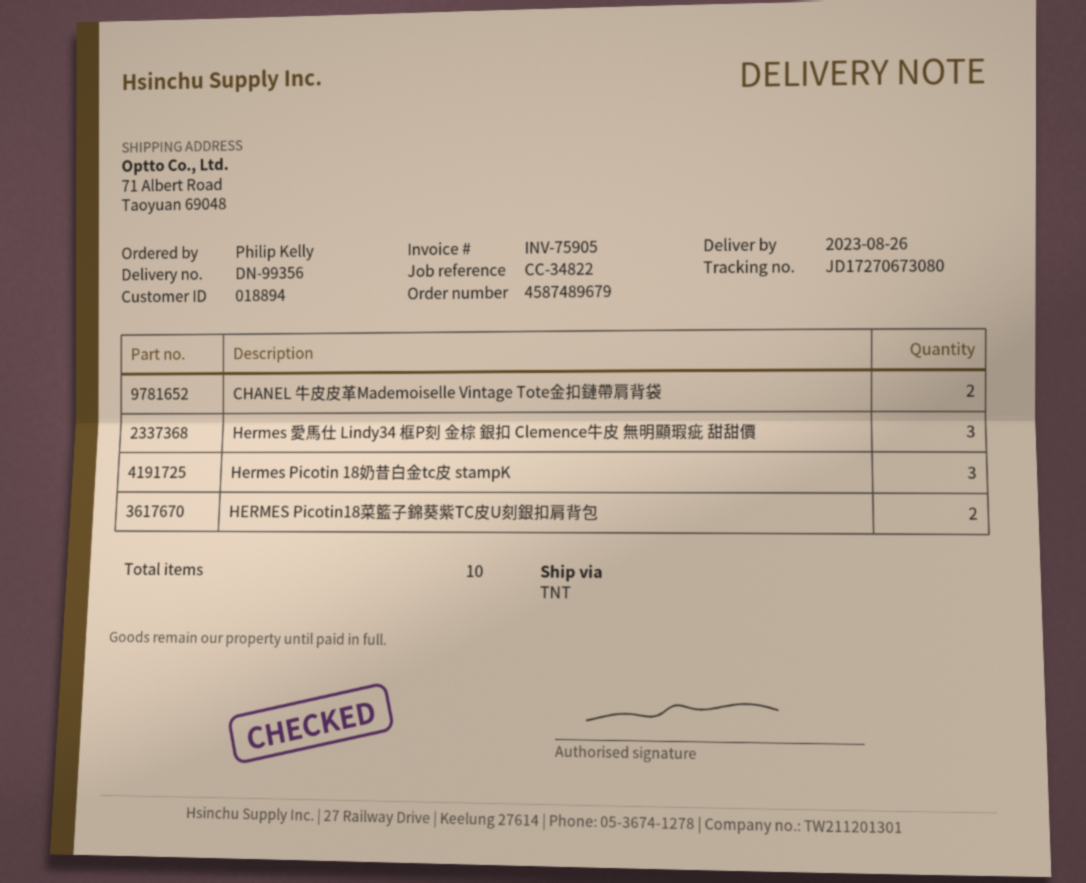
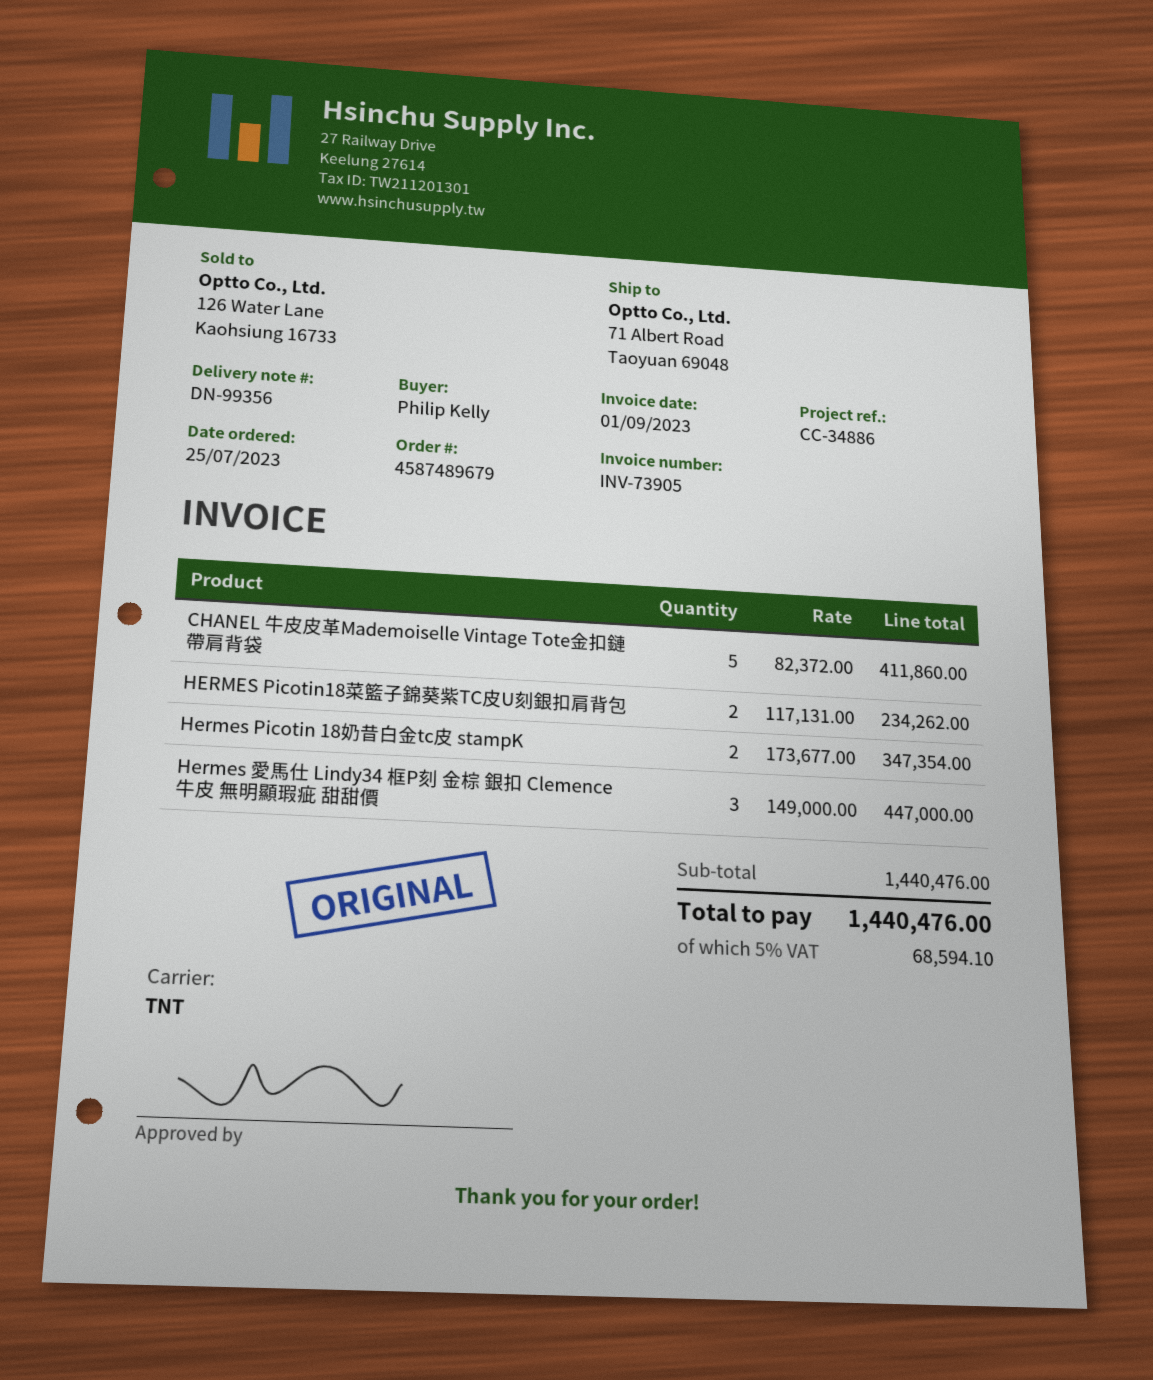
invoice number: INV-75905 -> INV-73905
reference: CC-34822 -> CC-34886
CHANEL 牛皮皮革Mademoiselle Vintage Tote金扣鏈帶肩背袋: 2 -> 5
Hermes Picotin 18奶昔白金tc皮 stampK: 3 -> 2

